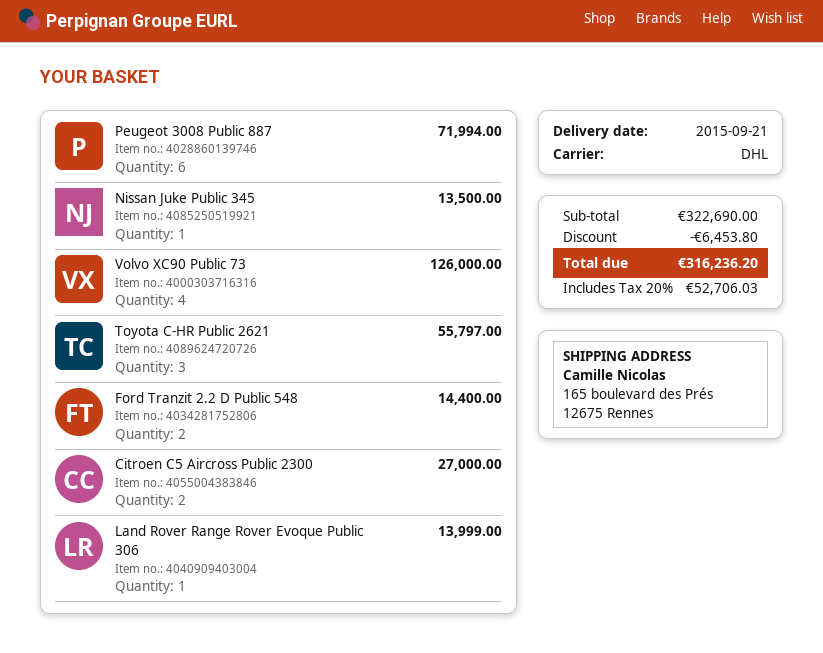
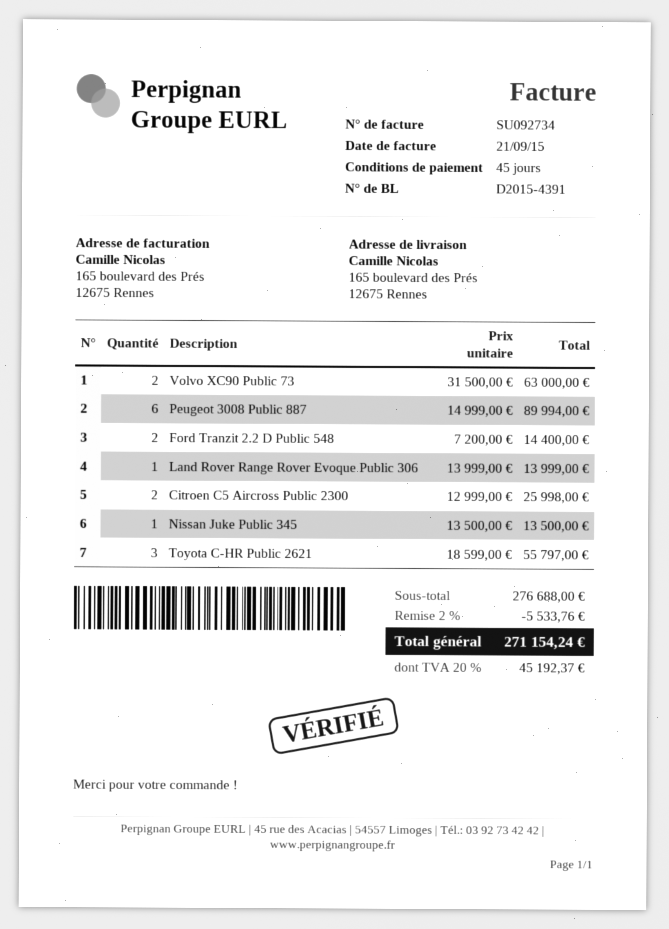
Peugeot 3008 Public 887: 6 for 71994.00 -> 6 for 89994.00
Volvo XC90 Public 73: 4 for 126000.00 -> 2 for 63000.00
Citroen C5 Aircross Public 2300: 2 for 27000.00 -> 2 for 25998.00
subtotal: 322690.00 -> 276688.00
discount: 6453.80 -> 5533.76
tax: 20% = 52706.03 -> 20% = 45192.37
total: 316236.20 -> 271154.24

